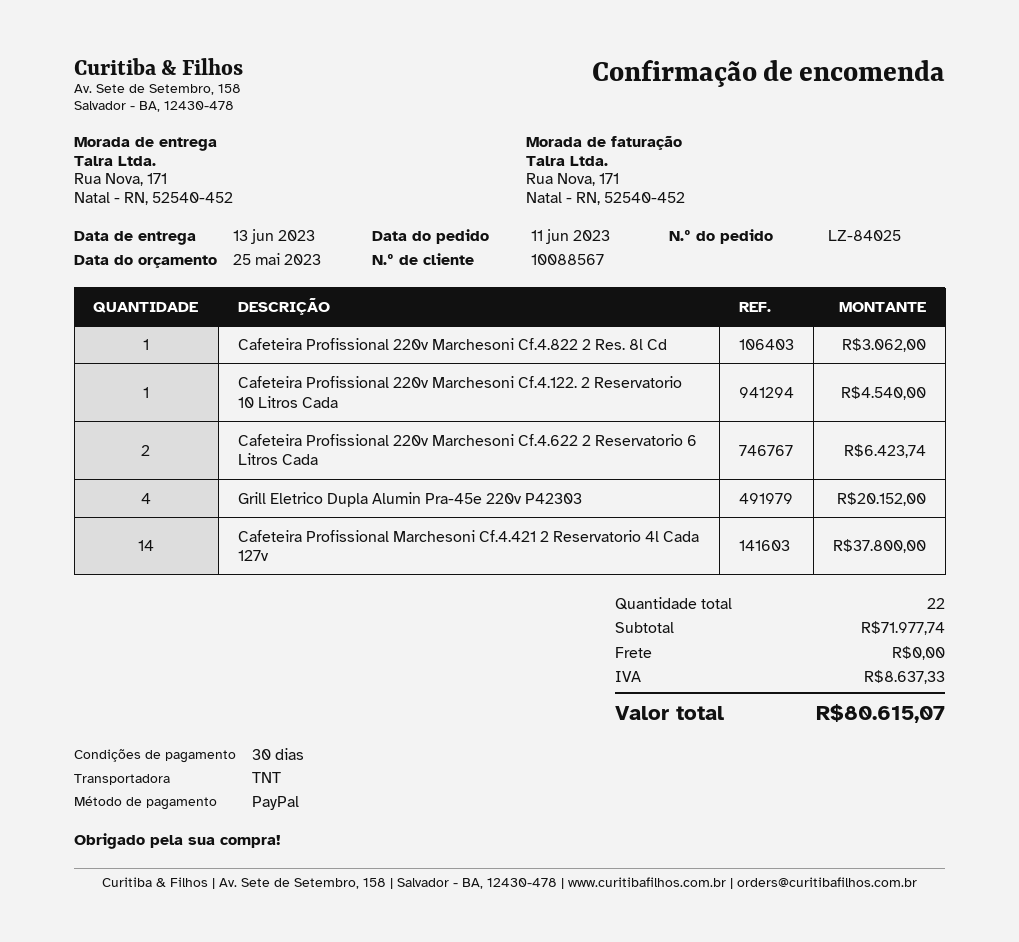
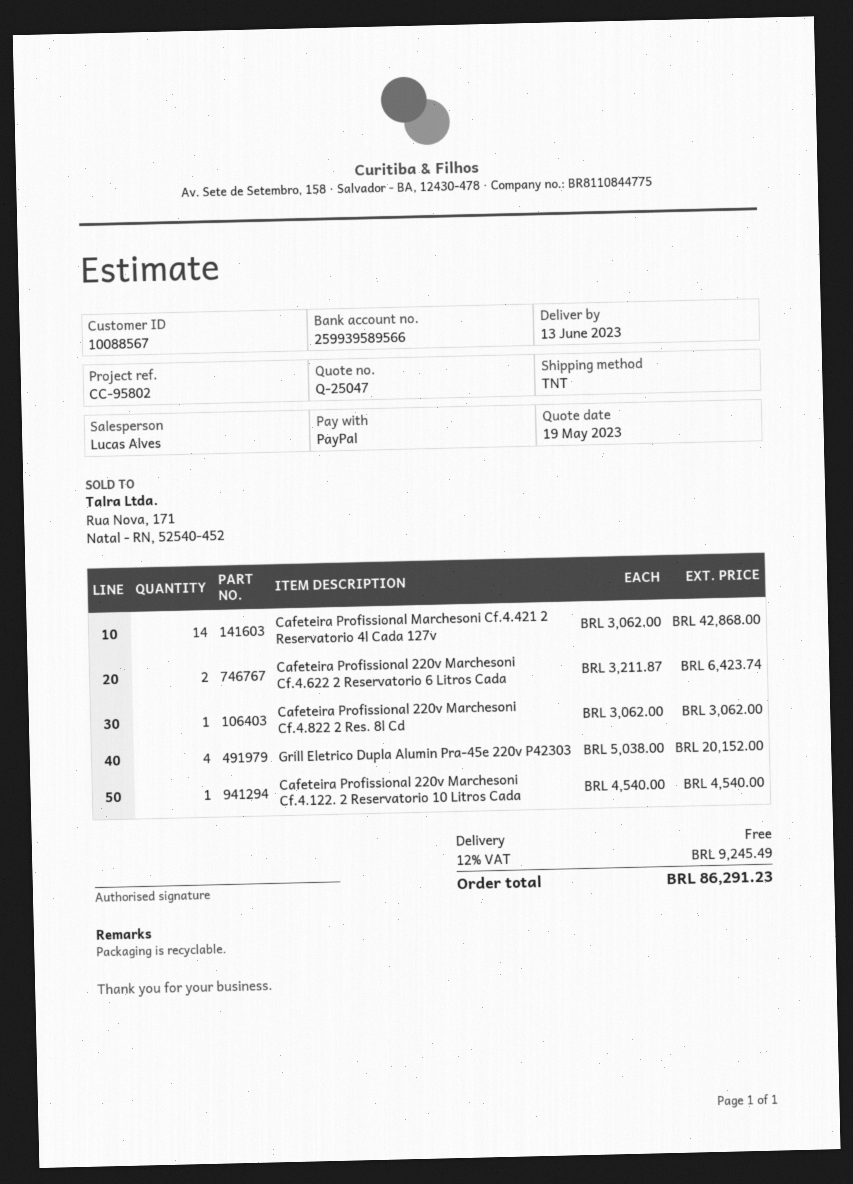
quote date: 2023-05-25 -> 2023-05-19
Cafeteira Profissional Marchesoni Cf.4.421 2 Reservatorio 4l Cada 127v: 14 for 37800.00 -> 14 for 42868.00
tax: 8637.33 -> 9245.49
total: 80615.07 -> 86291.23

